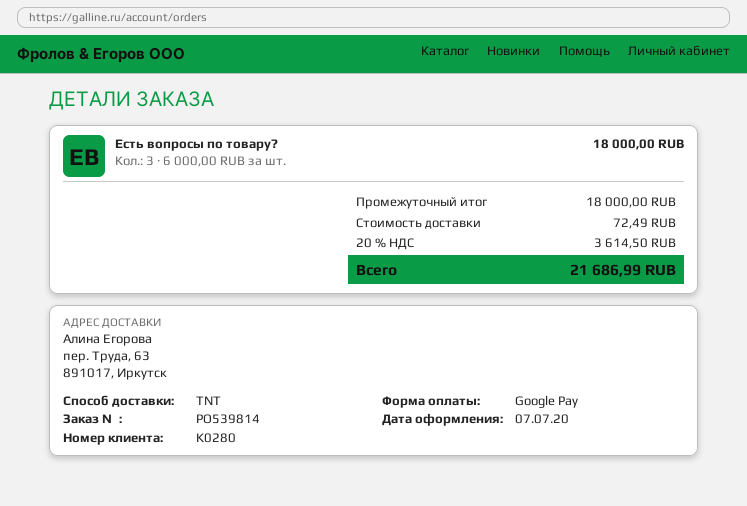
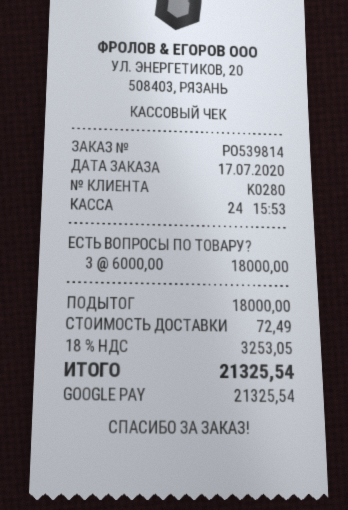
order date: 2020-07-07 -> 2020-07-17
tax: 20% = 3614.50 -> 18% = 3253.05
total: 21686.99 -> 21325.54

